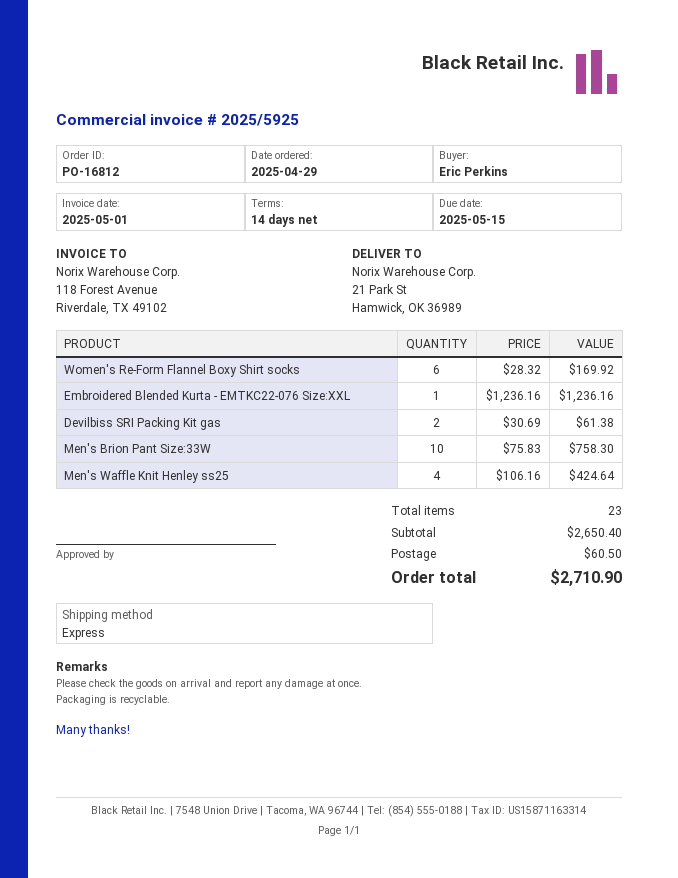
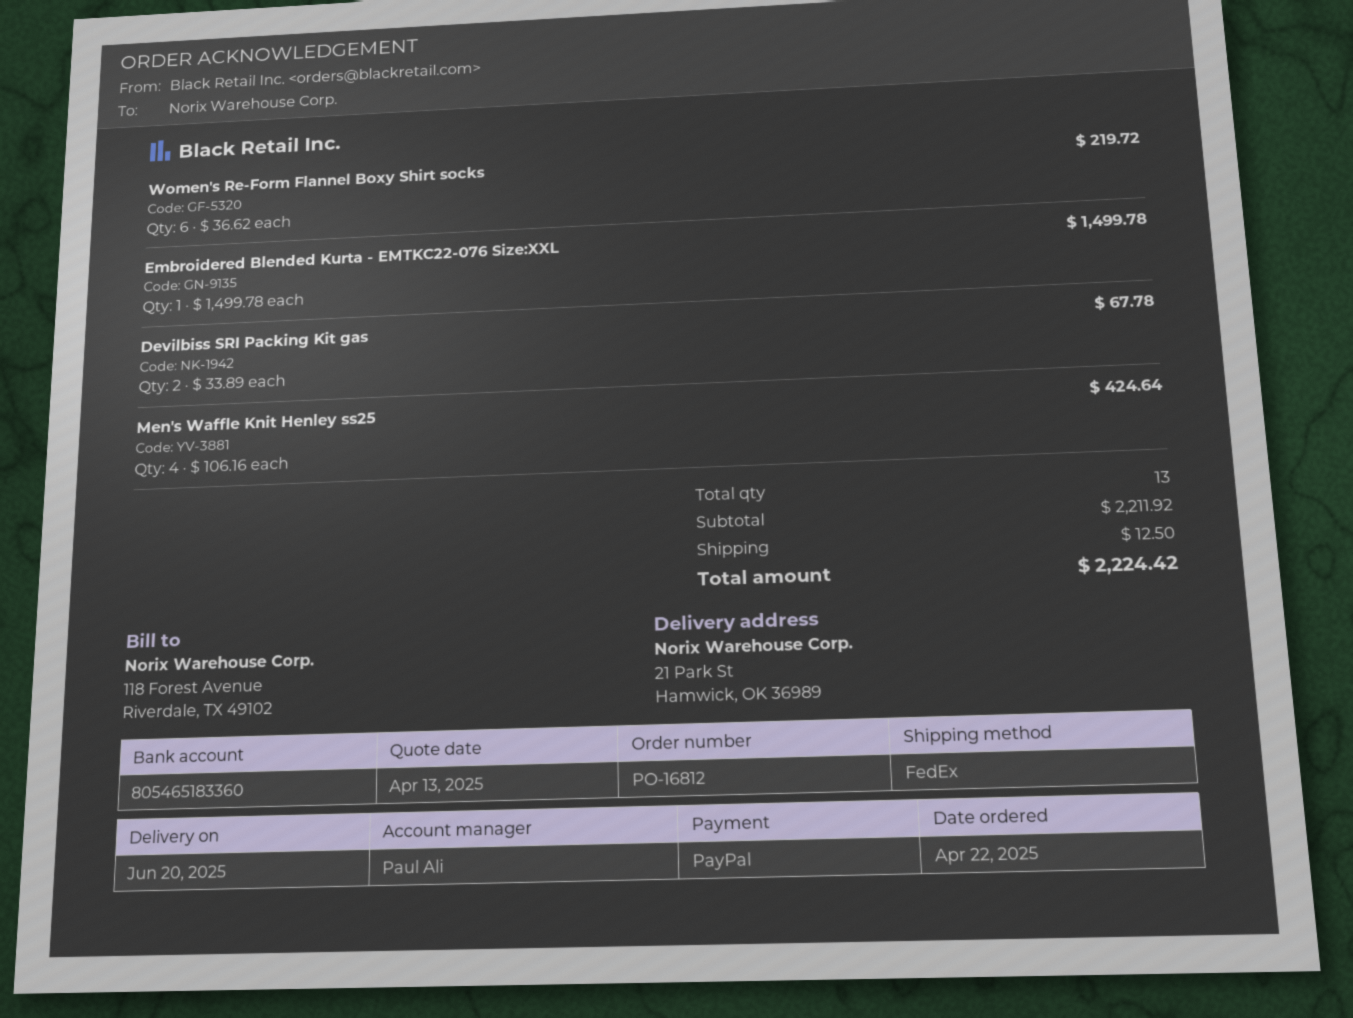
order date: 2025-04-29 -> 2025-04-22
shipping method: express -> FedEx
Women's Re-Form Flannel Boxy Shirt socks: 6 x 28.32 = 169.92 -> 6 x 36.62 = 219.72
Embroidered Blended Kurta - EMTKC22-076 Size:XXL: 1 x 1236.16 = 1236.16 -> 1 x 1499.78 = 1499.78
Devilbiss SRI Packing Kit gas: 2 x 30.69 = 61.38 -> 2 x 33.89 = 67.78
Men's Brion Pant Size:33W: 10 x 75.83 = 758.30 -> none
total quantity: 23 -> 13
subtotal: 2650.40 -> 2211.92
shipping: 60.50 -> 12.50
total: 2710.90 -> 2224.42

